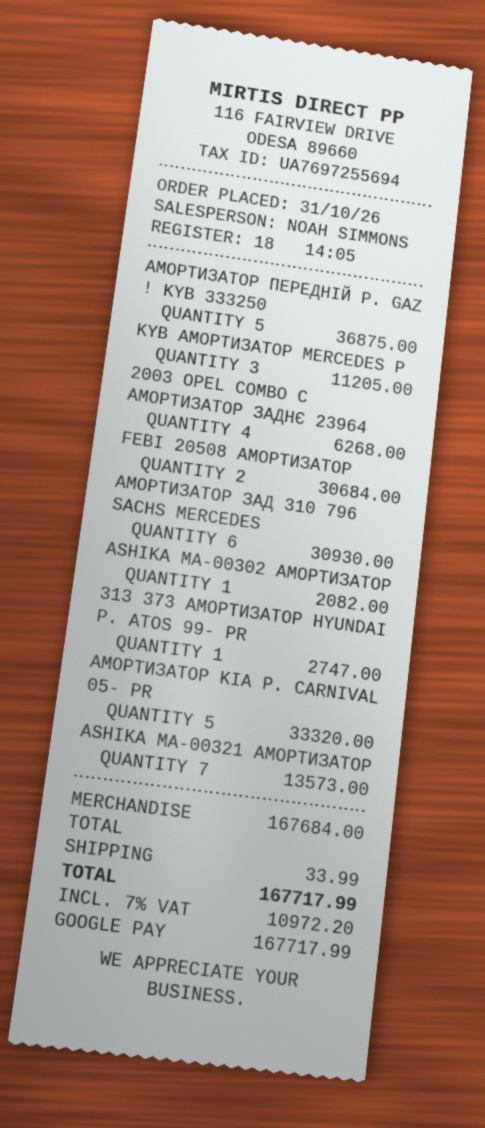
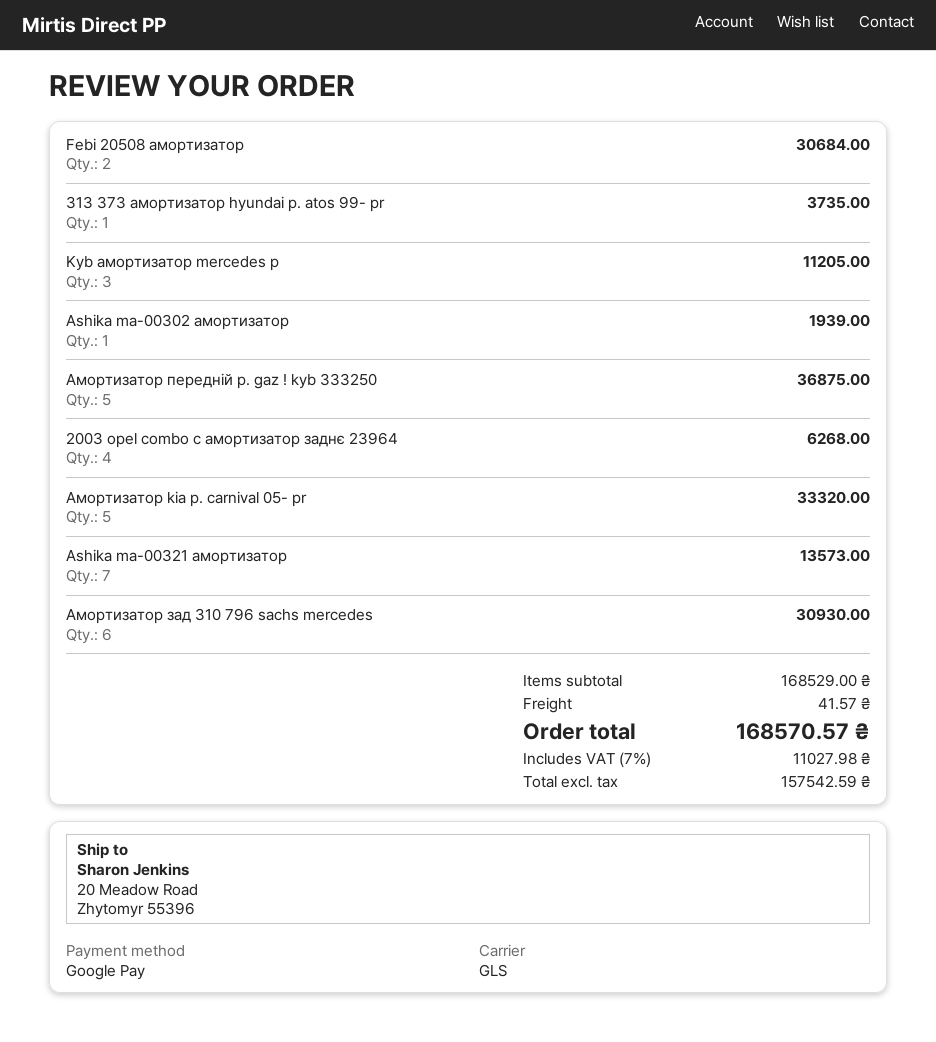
ASHIKA MA-00302 АМОРТИЗАТОР: 1 for 2082.00 -> 1 for 1939.00
313 373 АМОРТИЗАТОР HYUNDAI P. ATOS 99- PR: 1 for 2747.00 -> 1 for 3735.00
subtotal: 167684.00 -> 168529.00
shipping: 33.99 -> 41.57
tax: 7% = 10972.20 -> 7% = 11027.98
total: 167717.99 -> 168570.57

